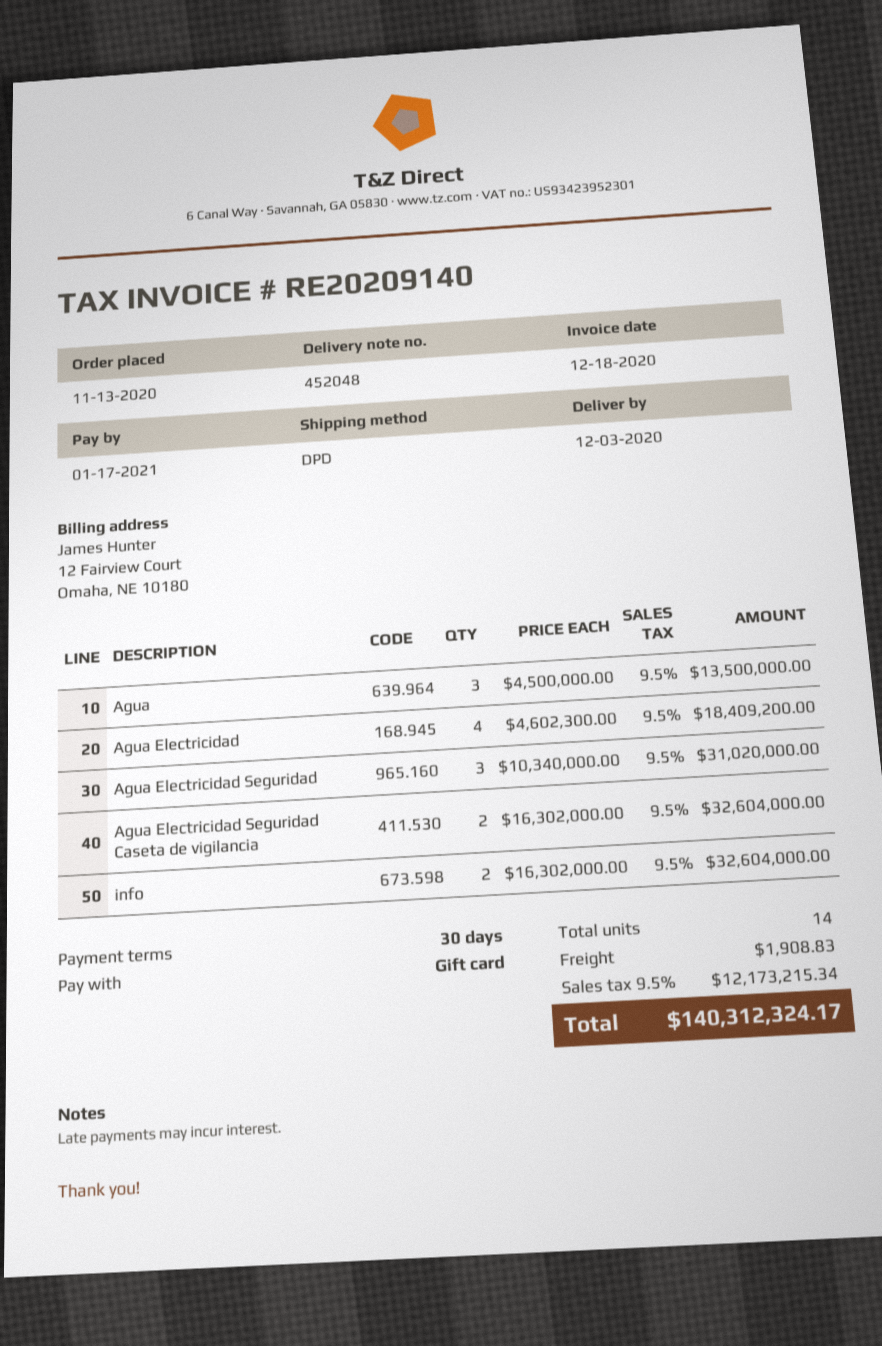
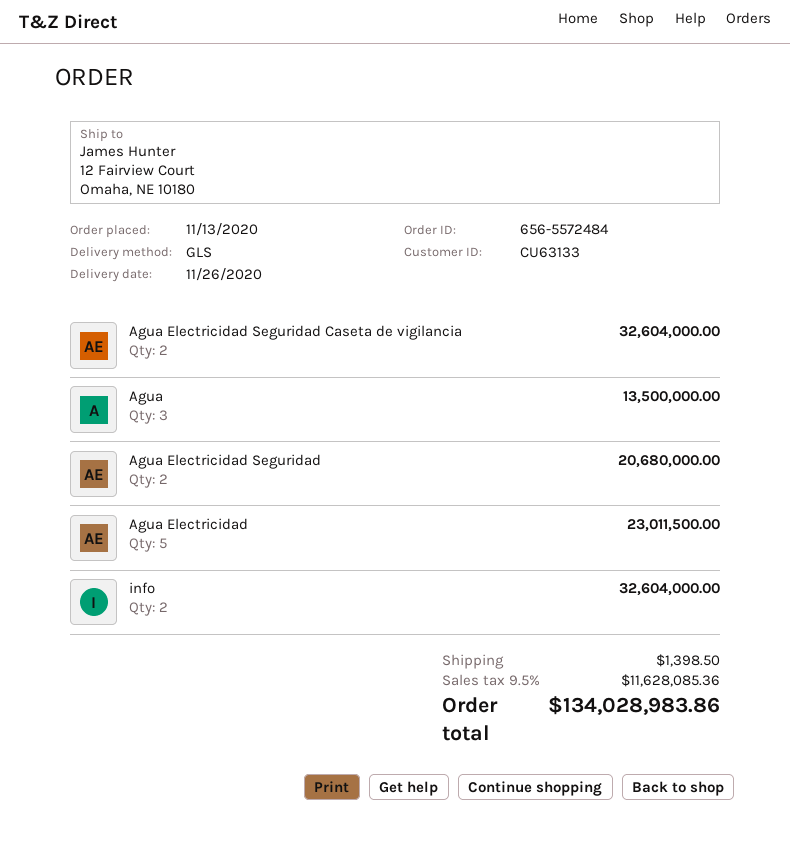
delivery date: 2020-12-03 -> 2020-11-26
shipping method: DPD -> GLS
Agua Electricidad: 4 for 18409200.00 -> 5 for 23011500.00
Agua Electricidad Seguridad: 3 for 31020000.00 -> 2 for 20680000.00
shipping: 1908.83 -> 1398.50
tax: 9.5% = 12173215.34 -> 9.5% = 11628085.36
total: 140312324.17 -> 134028983.86

